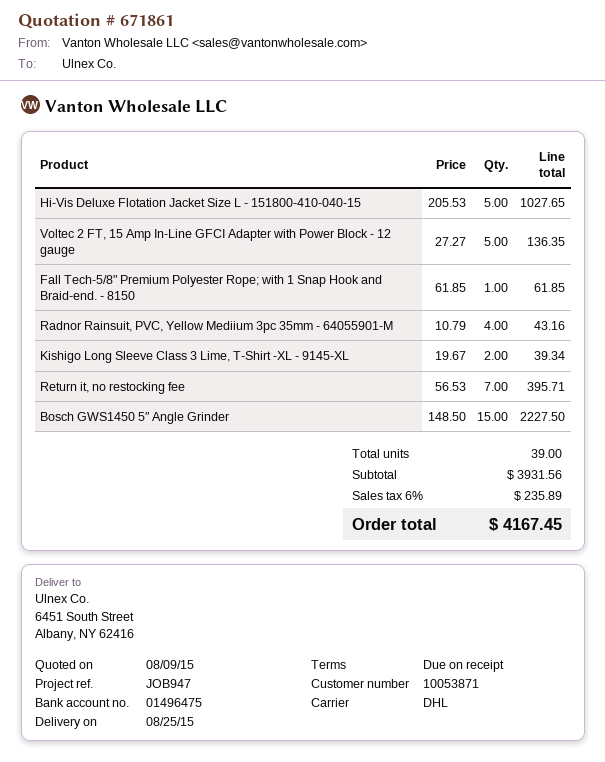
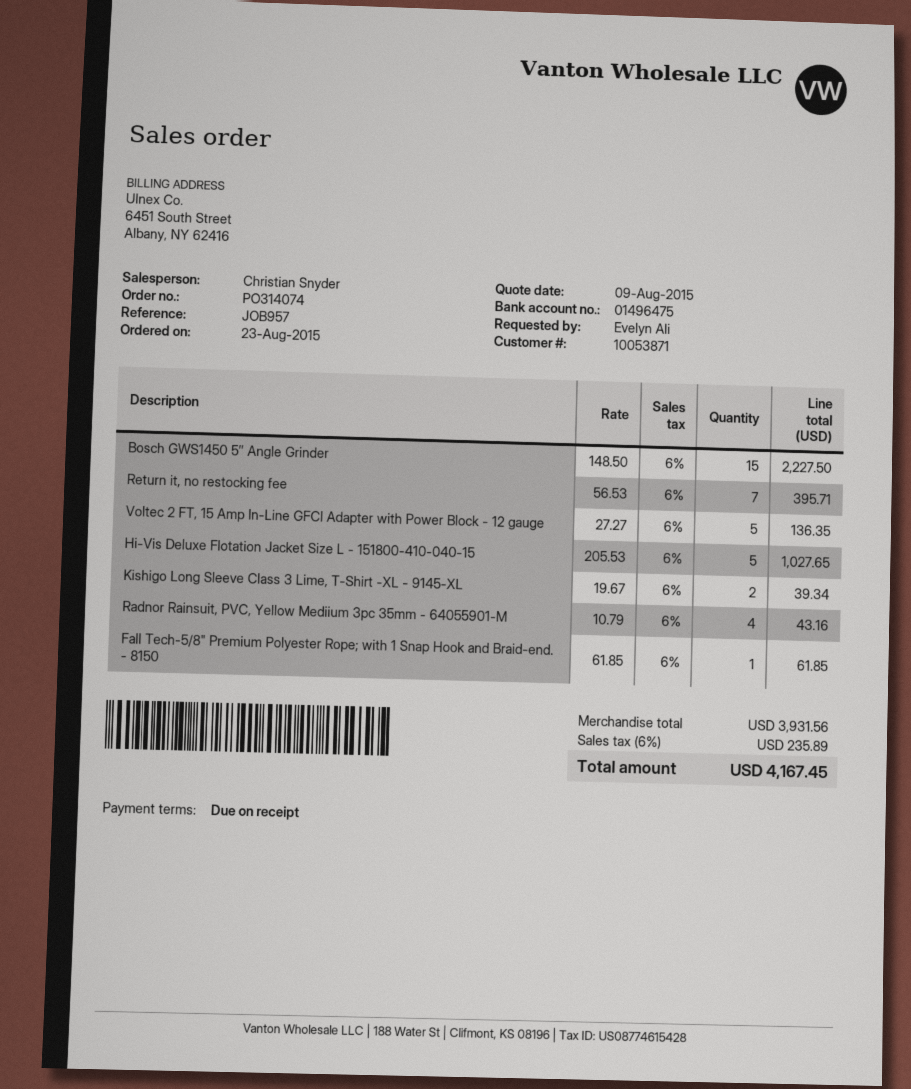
reference: JOB947 -> JOB957

